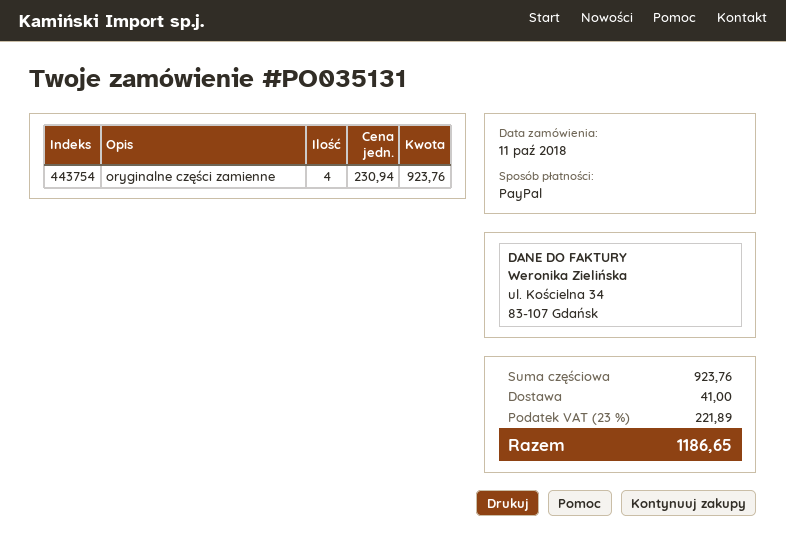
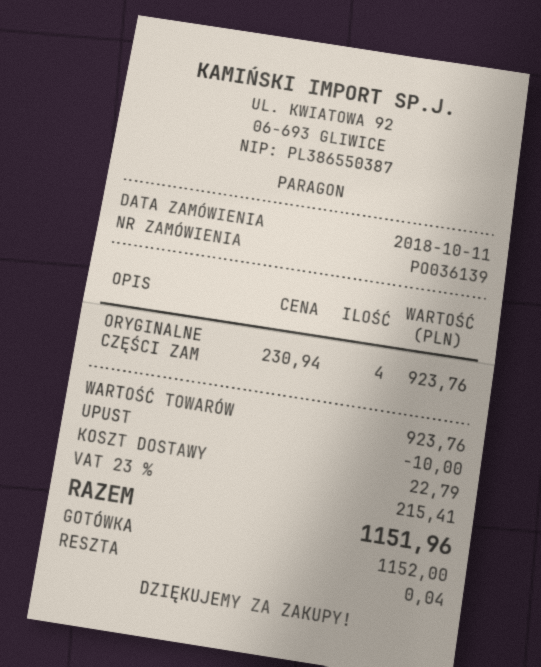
order number: PO035131 -> PO036139
payment method: PayPal -> cash
discount: none -> 10.00
shipping: 41.00 -> 22.79
tax: 23% = 221.89 -> 23% = 215.41
total: 1186.65 -> 1151.96

